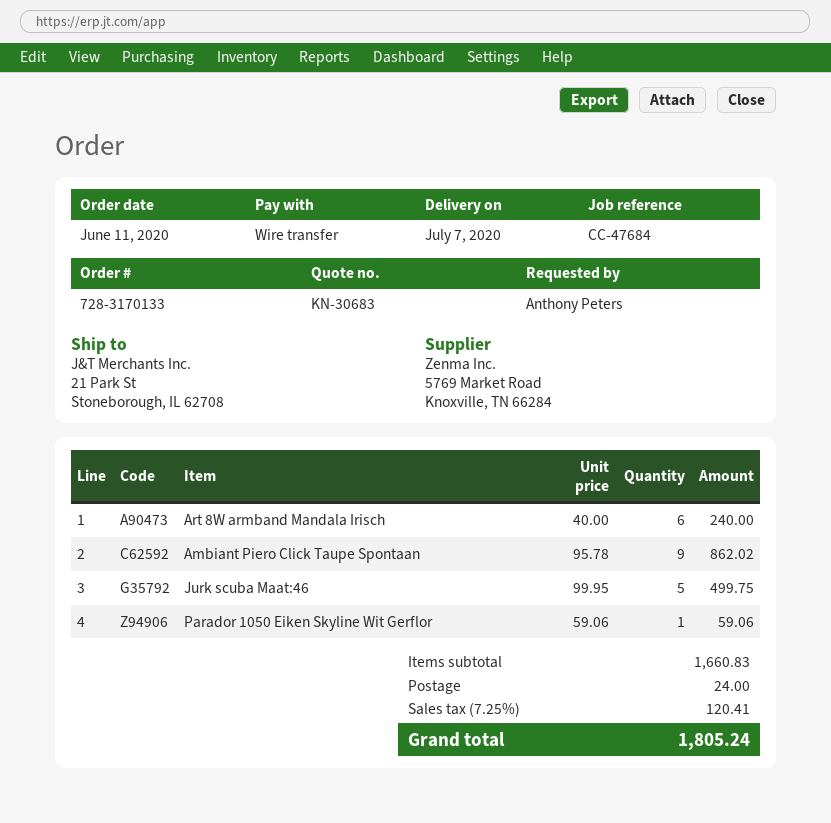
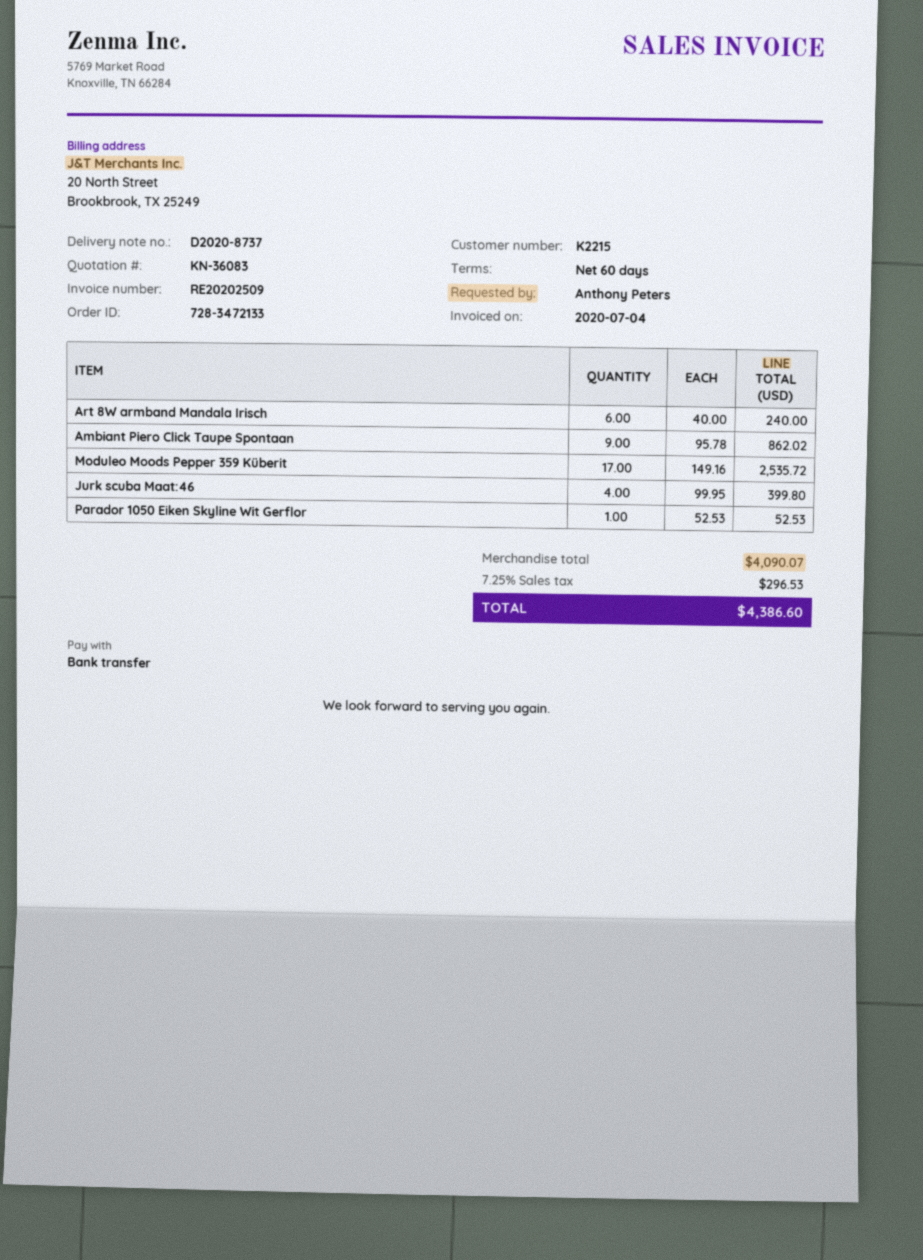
quote number: KN-30683 -> KN-36083
order number: 728-3170133 -> 728-3472133
Jurk scuba Maat:46: 5 x 99.95 = 499.75 -> 4 x 99.95 = 399.80
Parador 1050 Eiken Skyline Wit Gerflor: 1 x 59.06 = 59.06 -> 1 x 52.53 = 52.53
Moduleo Moods Pepper 359 Küberit: none -> 17 x 149.16 = 2535.72
subtotal: 1660.83 -> 4090.07
shipping: 24.00 -> none
tax: 7.25% = 120.41 -> 7.25% = 296.53
total: 1805.24 -> 4386.60

